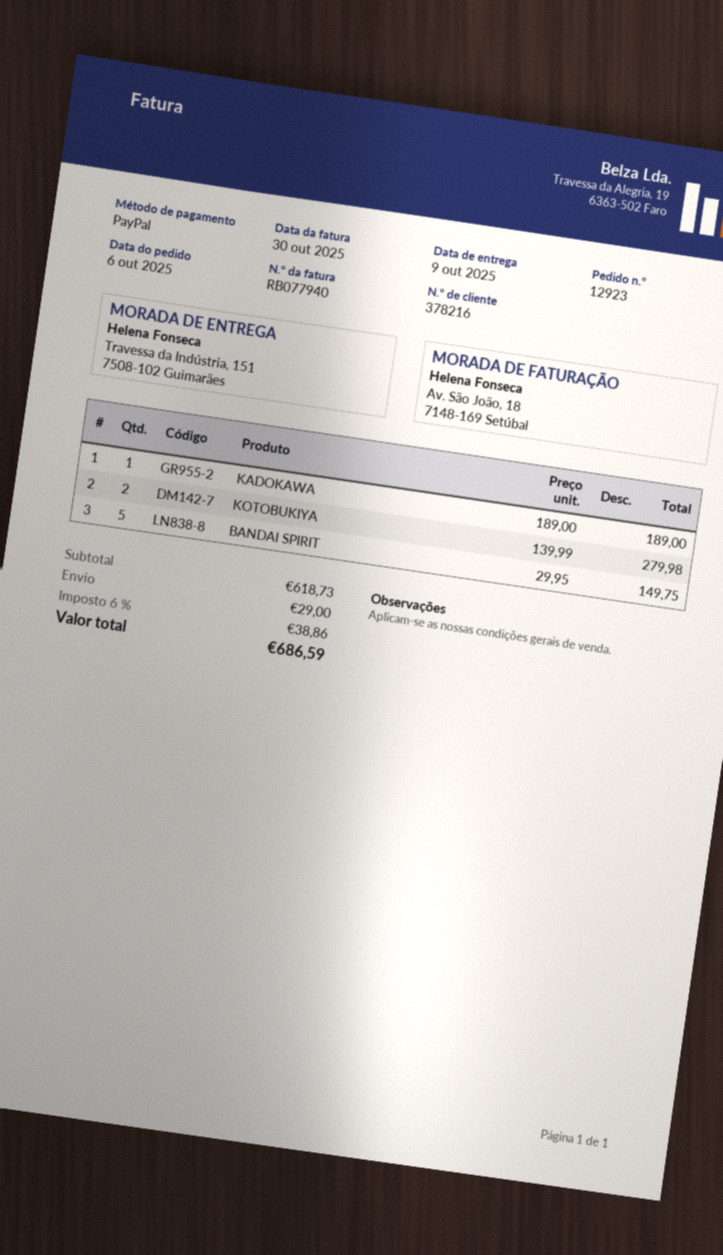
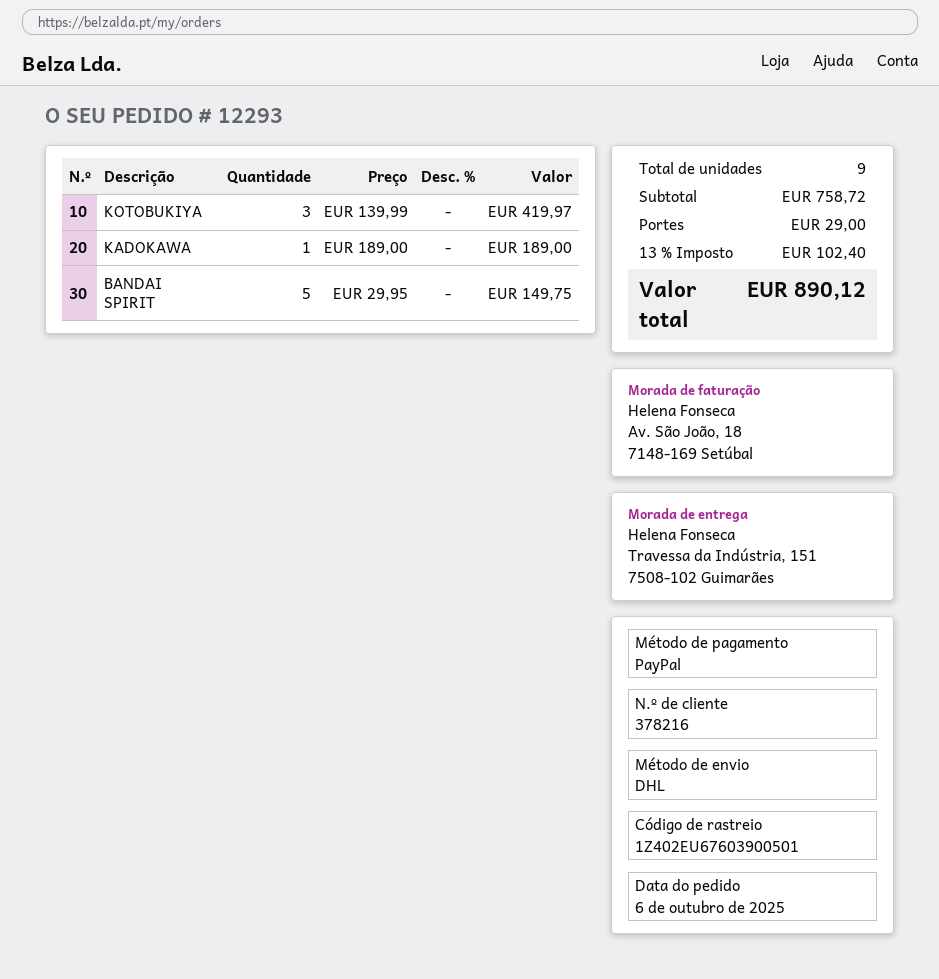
order number: 12923 -> 12293
KOTOBUKIYA: 2 x 139.99 = 279.98 -> 3 x 139.99 = 419.97
subtotal: 618.73 -> 758.72
tax: 6% = 38.86 -> 13% = 102.40
total: 686.59 -> 890.12

